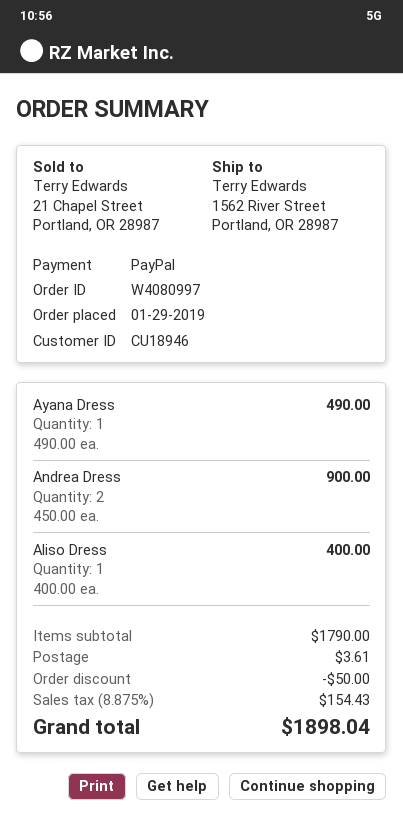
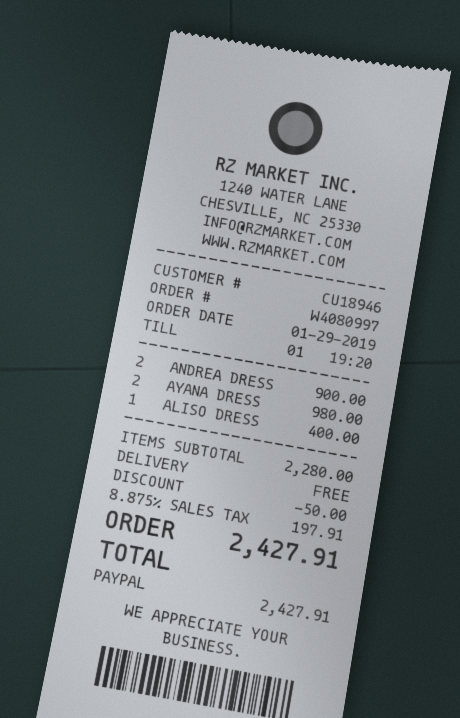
Ayana Dress: 1 for 490.00 -> 2 for 980.00
subtotal: 1790.00 -> 2280.00
shipping: 3.61 -> 0.00
tax: 8.875% = 154.43 -> 8.875% = 197.91
total: 1898.04 -> 2427.91

